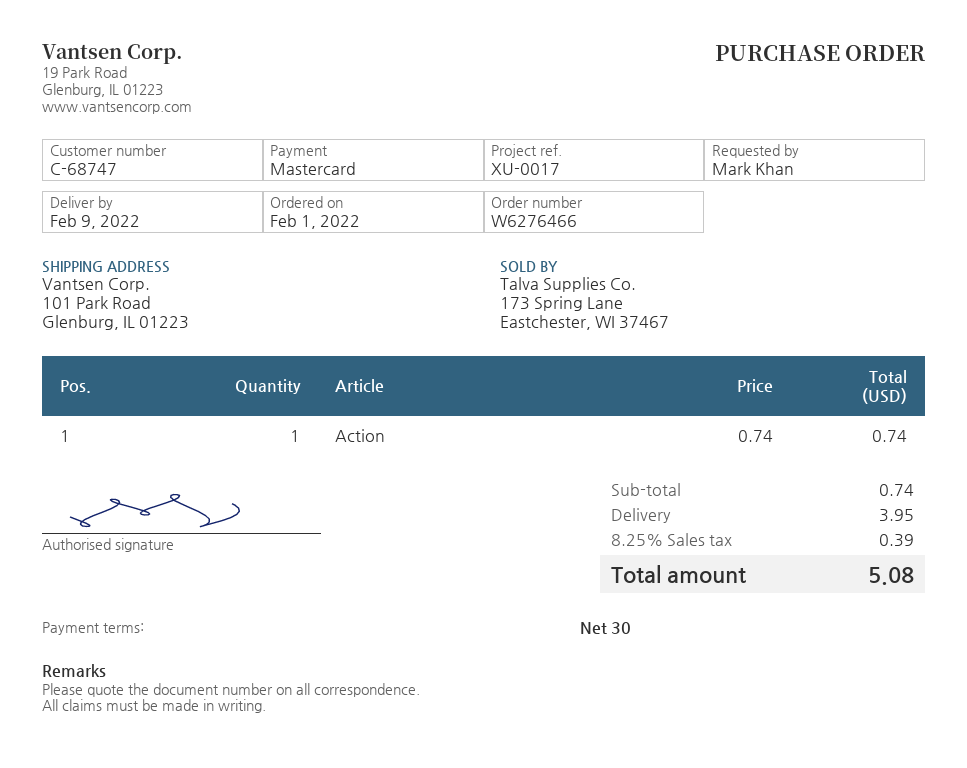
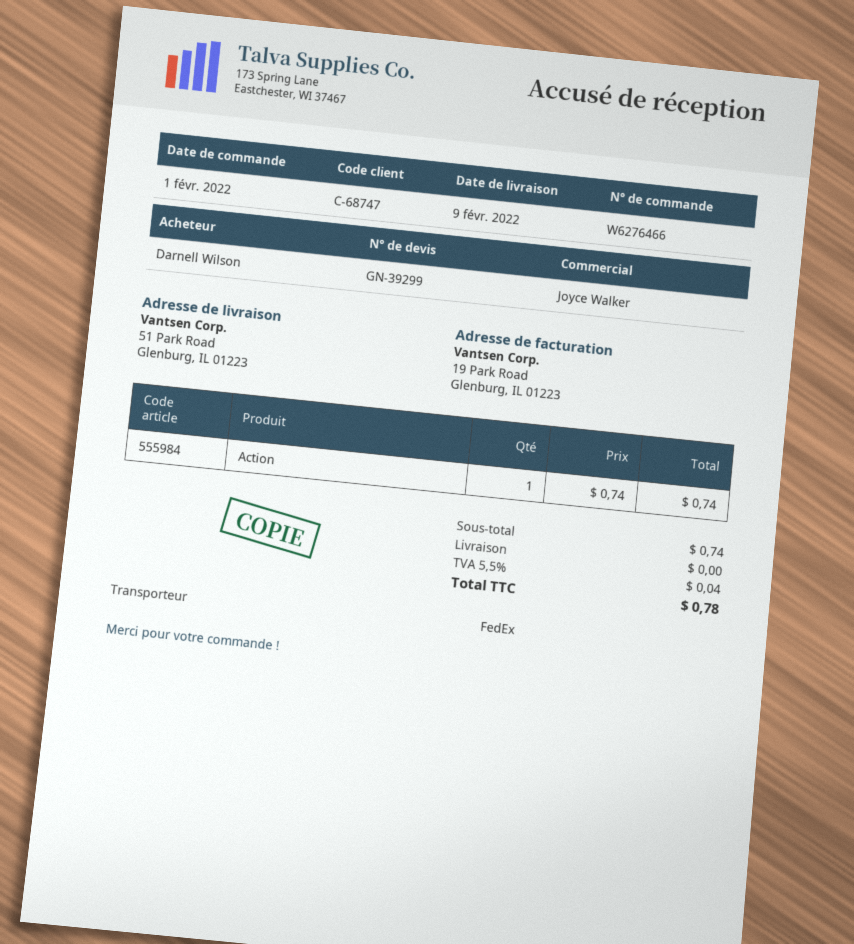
ordered by: Mark Khan -> Darnell Wilson
ship to: 101 Park Road, Glenburg, IL 01223 -> 51 Park Road, Glenburg, IL 01223
shipping: 3.95 -> 0.00
tax: 8.25% = 0.39 -> 5.5% = 0.04
total: 5.08 -> 0.78

